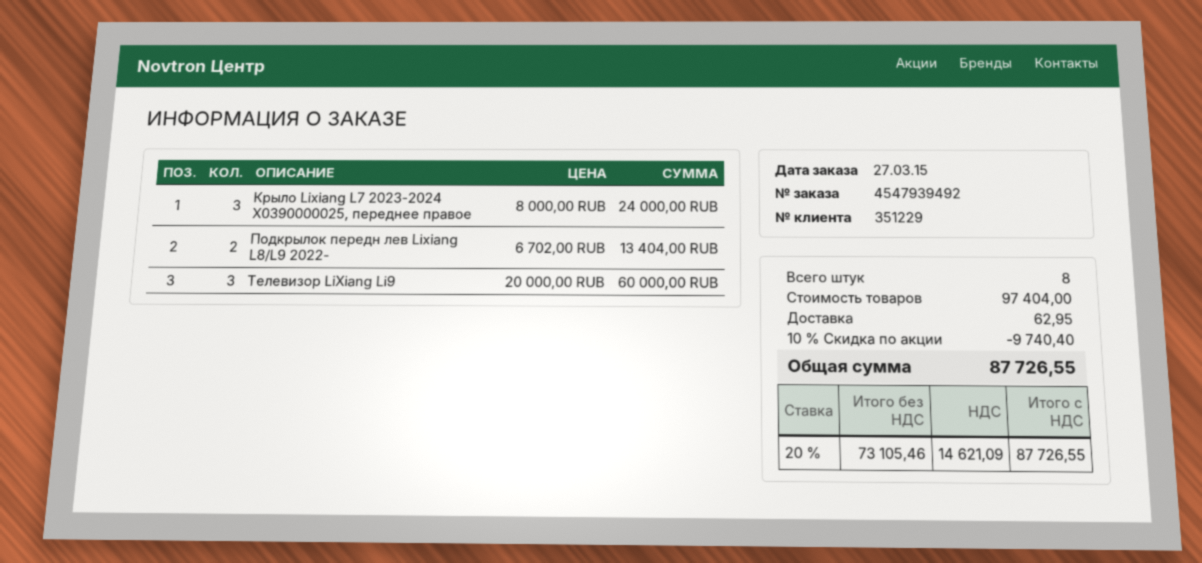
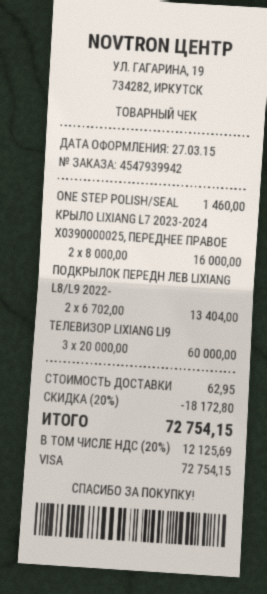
order number: 4547939492 -> 4547939942
Крыло Lixiang L7 2023-2024 X0390000025, переднее правое: 3 x 8000.00 = 24000.00 -> 2 x 8000.00 = 16000.00
ONE STEP POLISH/SEAL: none -> 1 x 1460.00 = 1460.00
discount: 10% = 9740.40 -> 20% = 18172.80
tax: 20% = 14621.09 -> 20% = 12125.69
total: 87726.55 -> 72754.15

